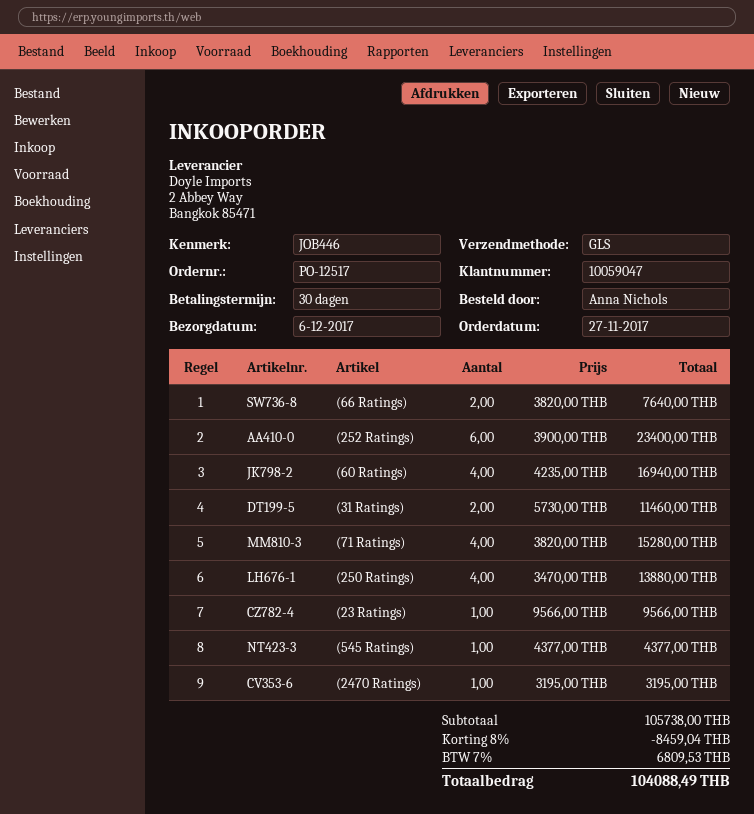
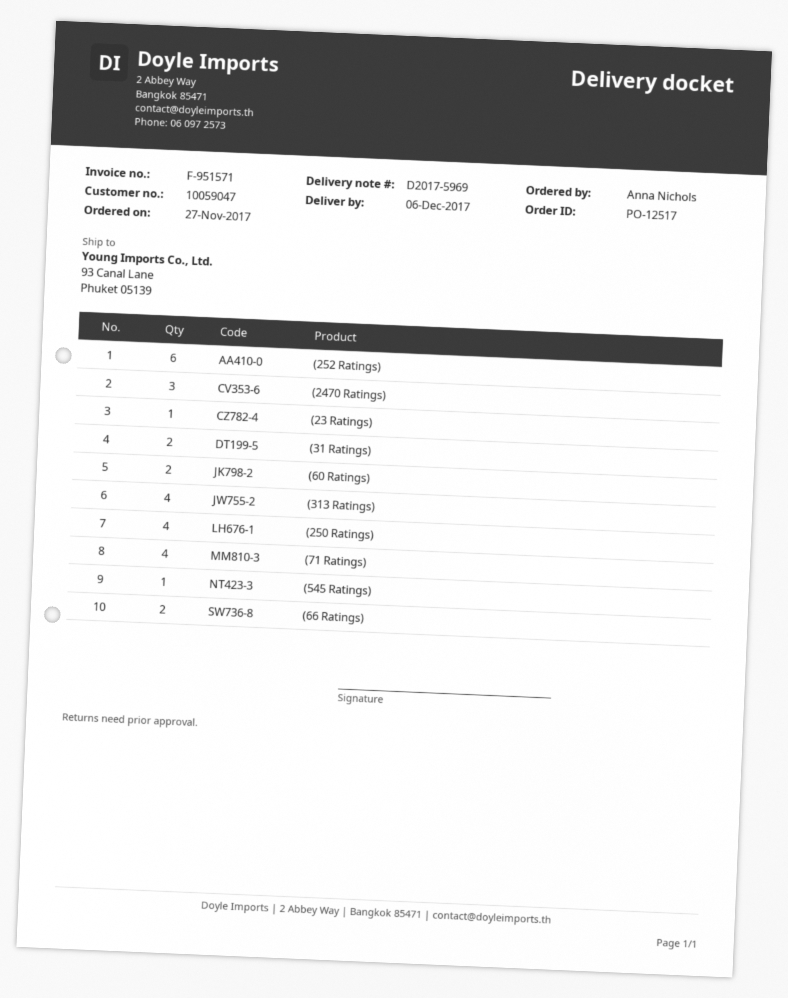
(60 Ratings): 4 -> 2
(2470 Ratings): 1 -> 3
(313 Ratings): none -> 4

